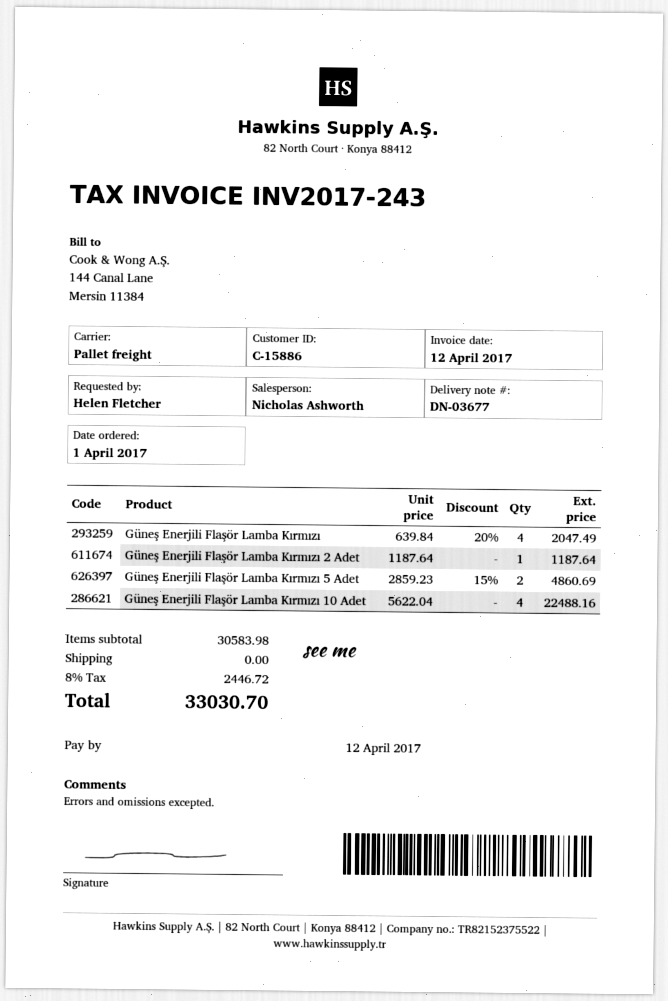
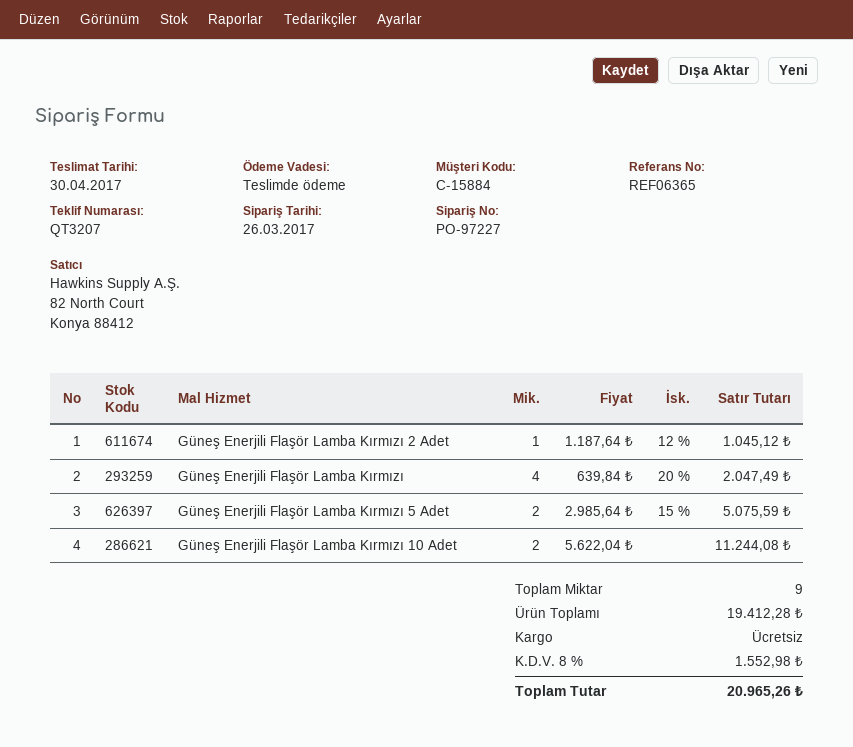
order date: 2017-04-01 -> 2017-03-26
customer number: C-15886 -> C-15884
Güneş Enerjili Flaşör Lamba Kırmızı 2 Adet: 1 x 1187.64 = 1187.64 -> 1 x 1187.64 - 12% = 1045.12
Güneş Enerjili Flaşör Lamba Kırmızı 5 Adet: 2 x 2859.23 - 15% = 4860.69 -> 2 x 2985.64 - 15% = 5075.59
Güneş Enerjili Flaşör Lamba Kırmızı 10 Adet: 4 x 5622.04 = 22488.16 -> 2 x 5622.04 = 11244.08
subtotal: 30583.98 -> 19412.28
tax: 8% = 2446.72 -> 8% = 1552.98
total: 33030.70 -> 20965.26

